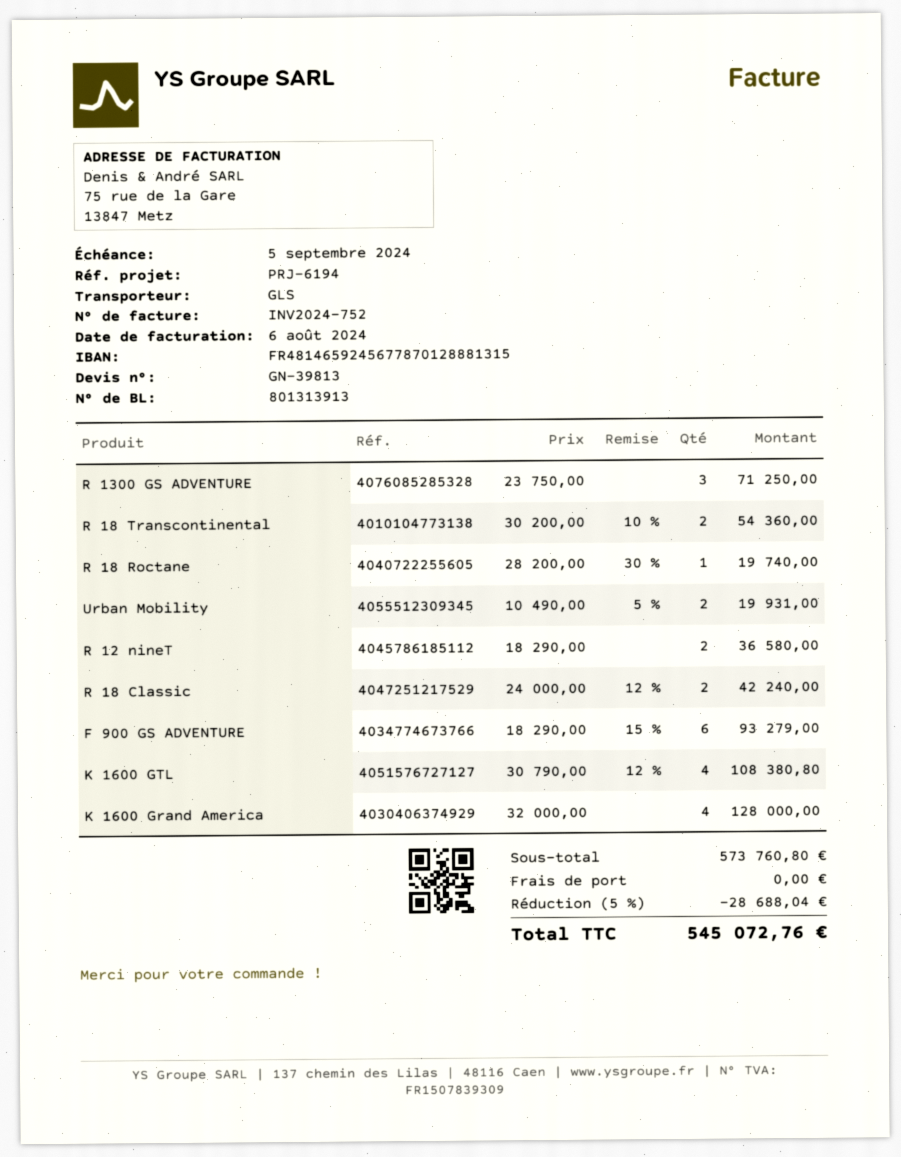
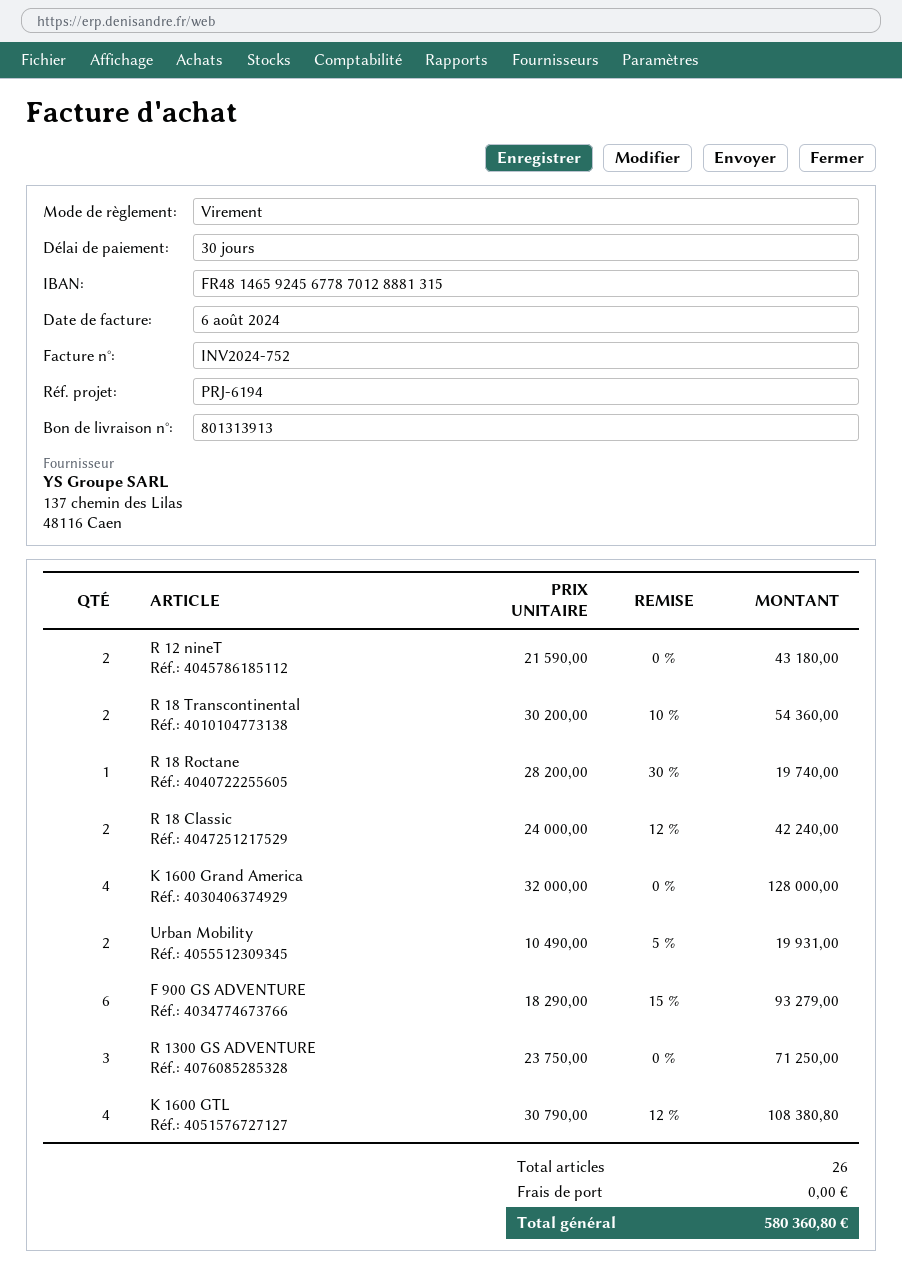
R 12 nineT: 2 x 18290.00 = 36580.00 -> 2 x 21590.00 = 43180.00
discount: 5% = 28688.04 -> none
total: 545072.76 -> 580360.80

